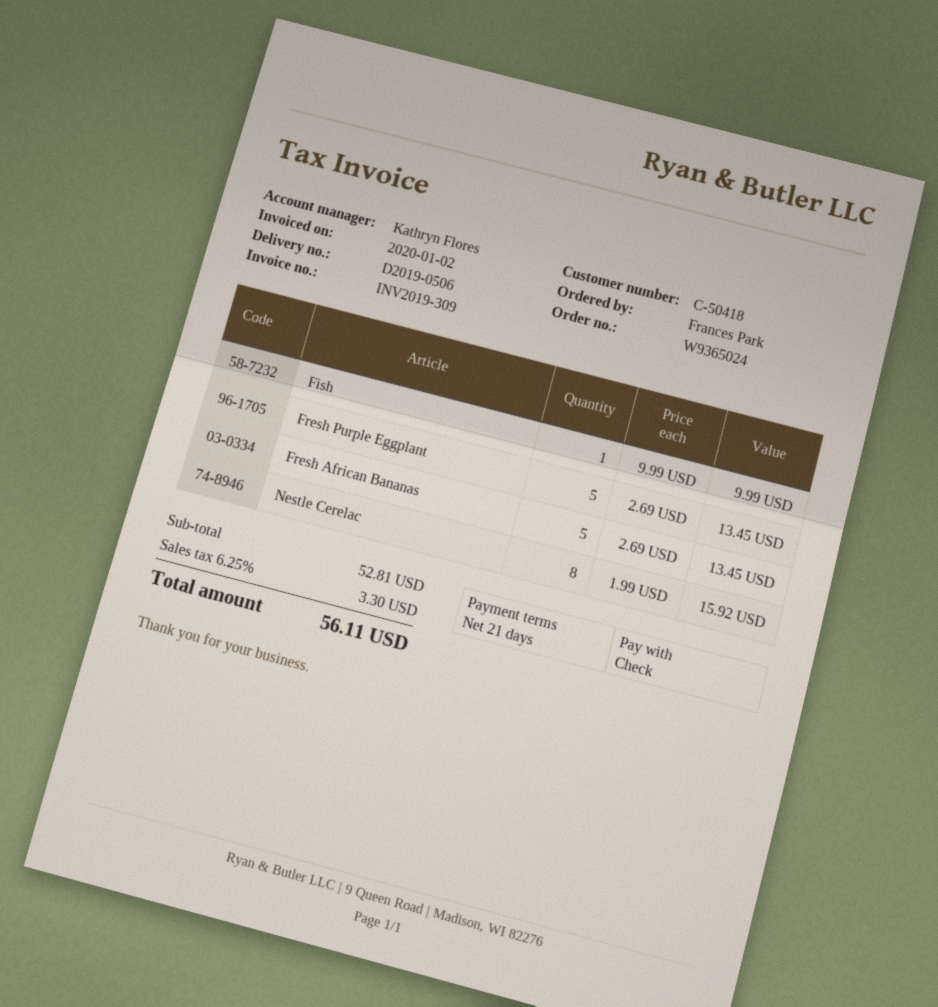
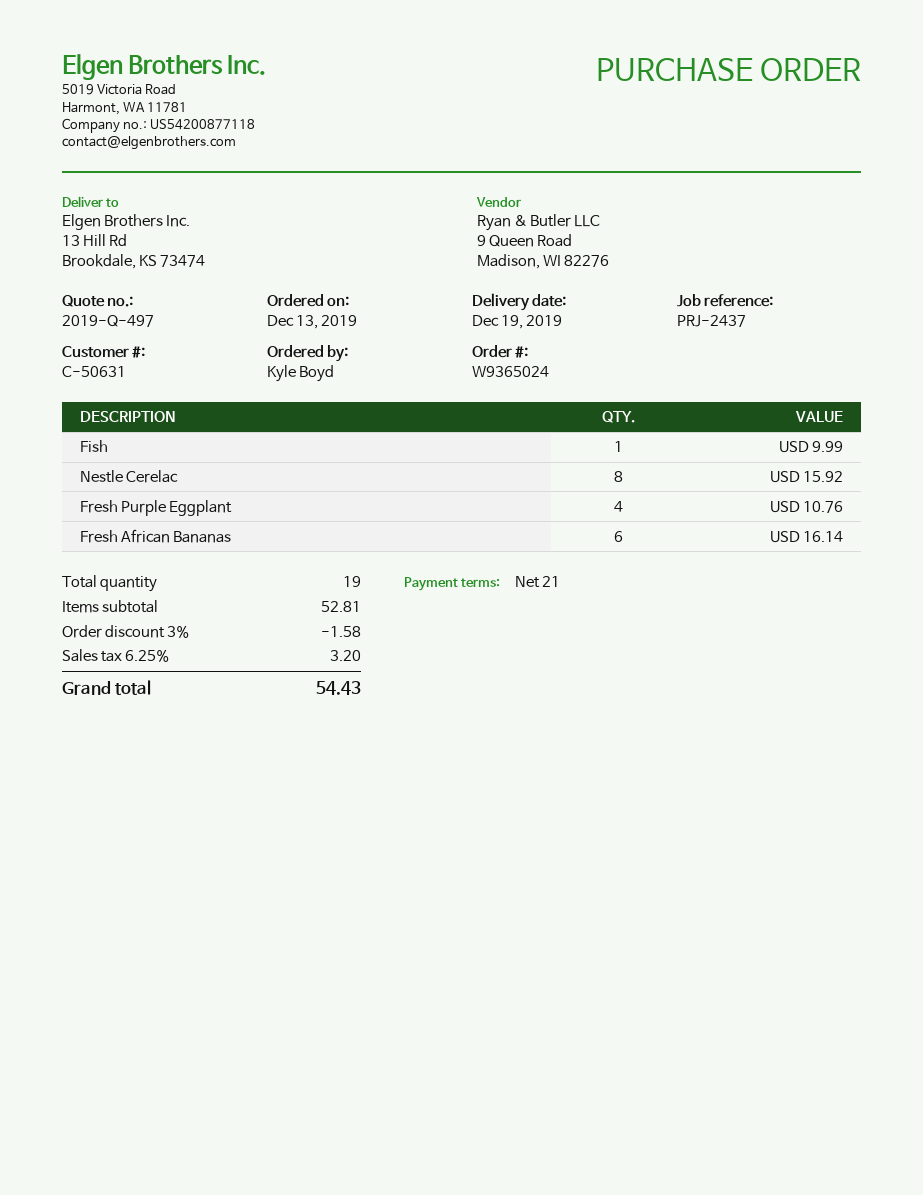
customer number: C-50418 -> C-50631
ordered by: Frances Park -> Kyle Boyd
Fresh Purple Eggplant: 5 for 13.45 -> 4 for 10.76
Fresh African Bananas: 5 for 13.45 -> 6 for 16.14
discount: none -> 3% = 1.58
tax: 6.25% = 3.30 -> 6.25% = 3.20
total: 56.11 -> 54.43

